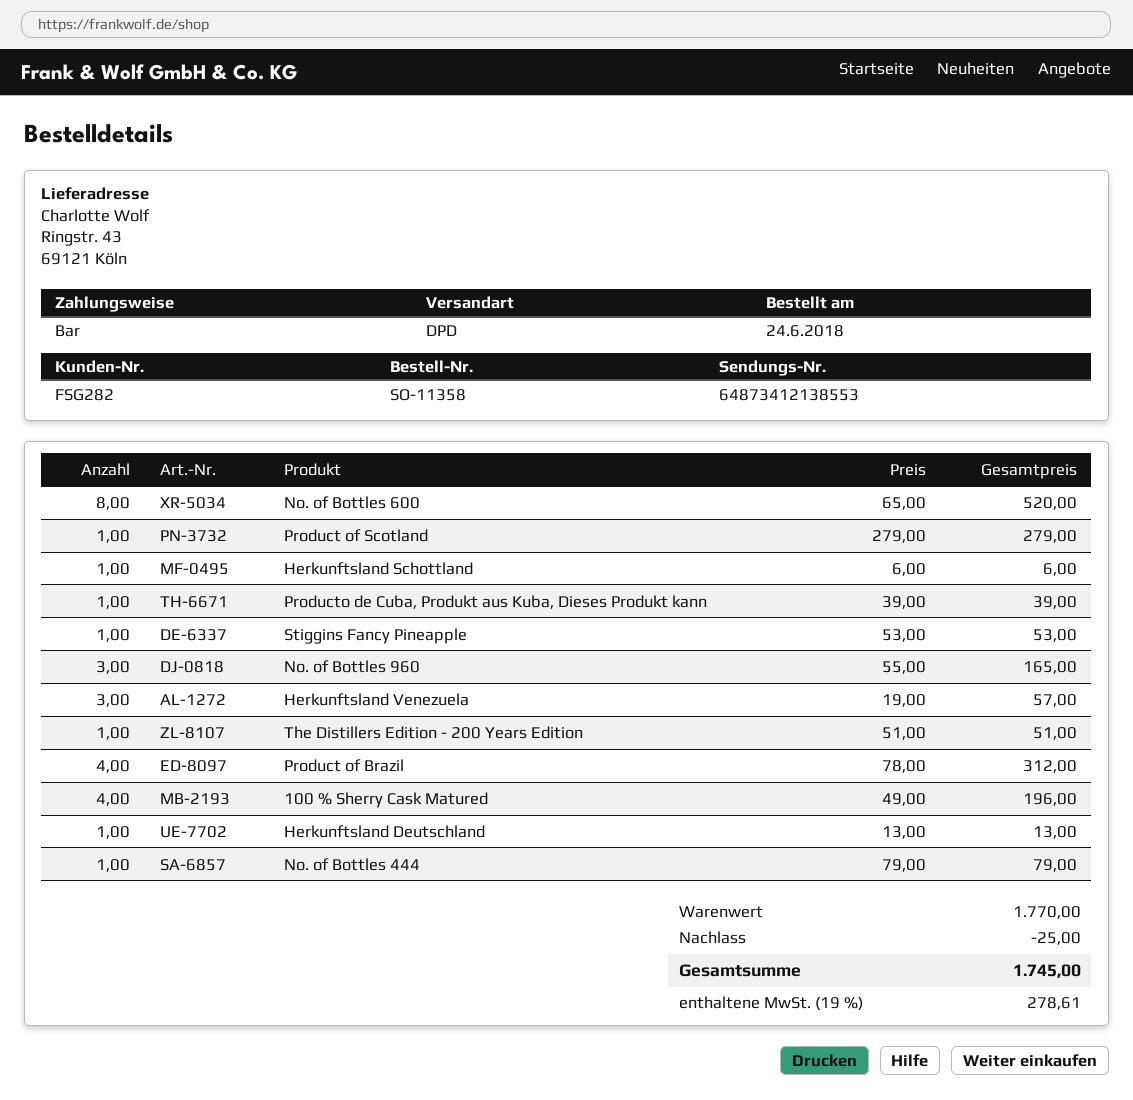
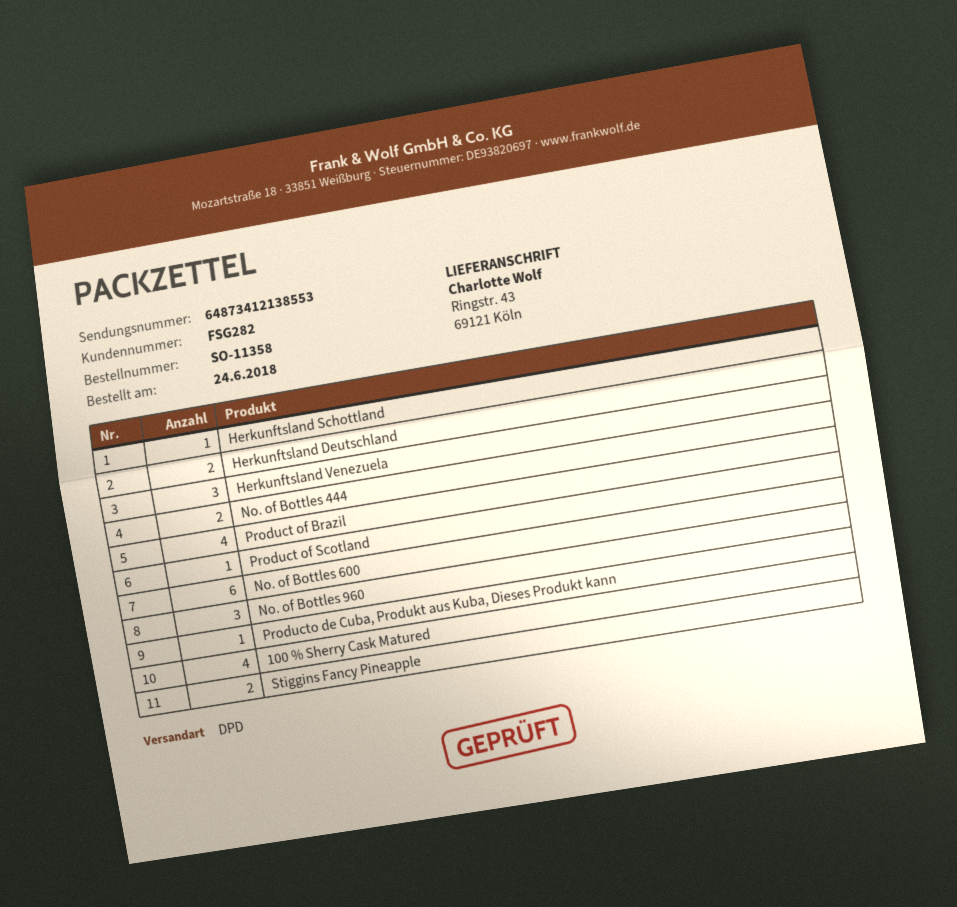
No. of Bottles 600: 8 -> 6
Stiggins Fancy Pineapple: 1 -> 2
The Distillers Edition - 200 Years Edition: 1 -> none
Herkunftsland Deutschland: 1 -> 2
No. of Bottles 444: 1 -> 2

